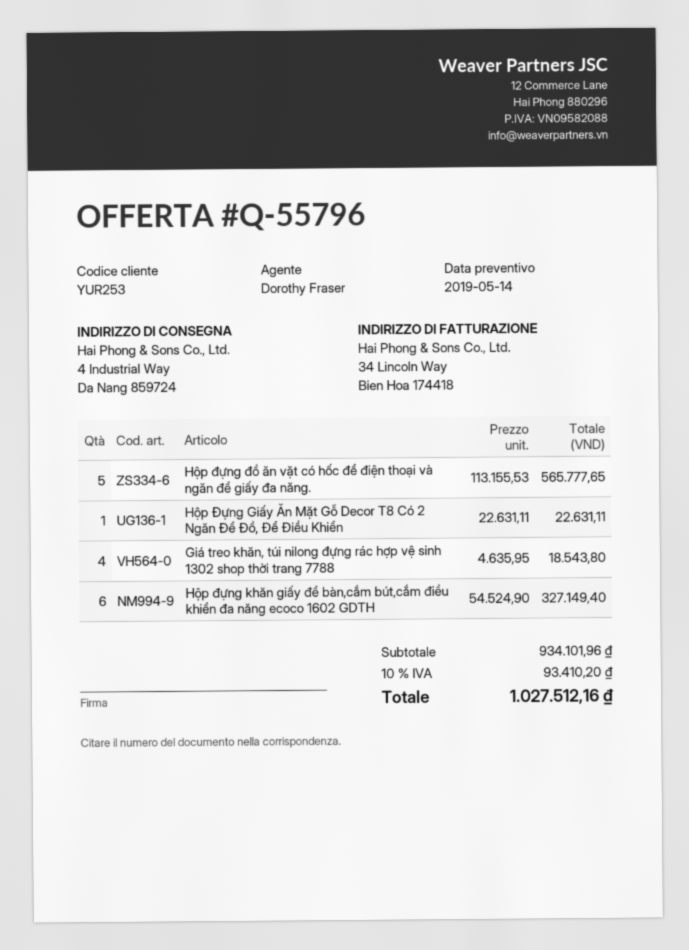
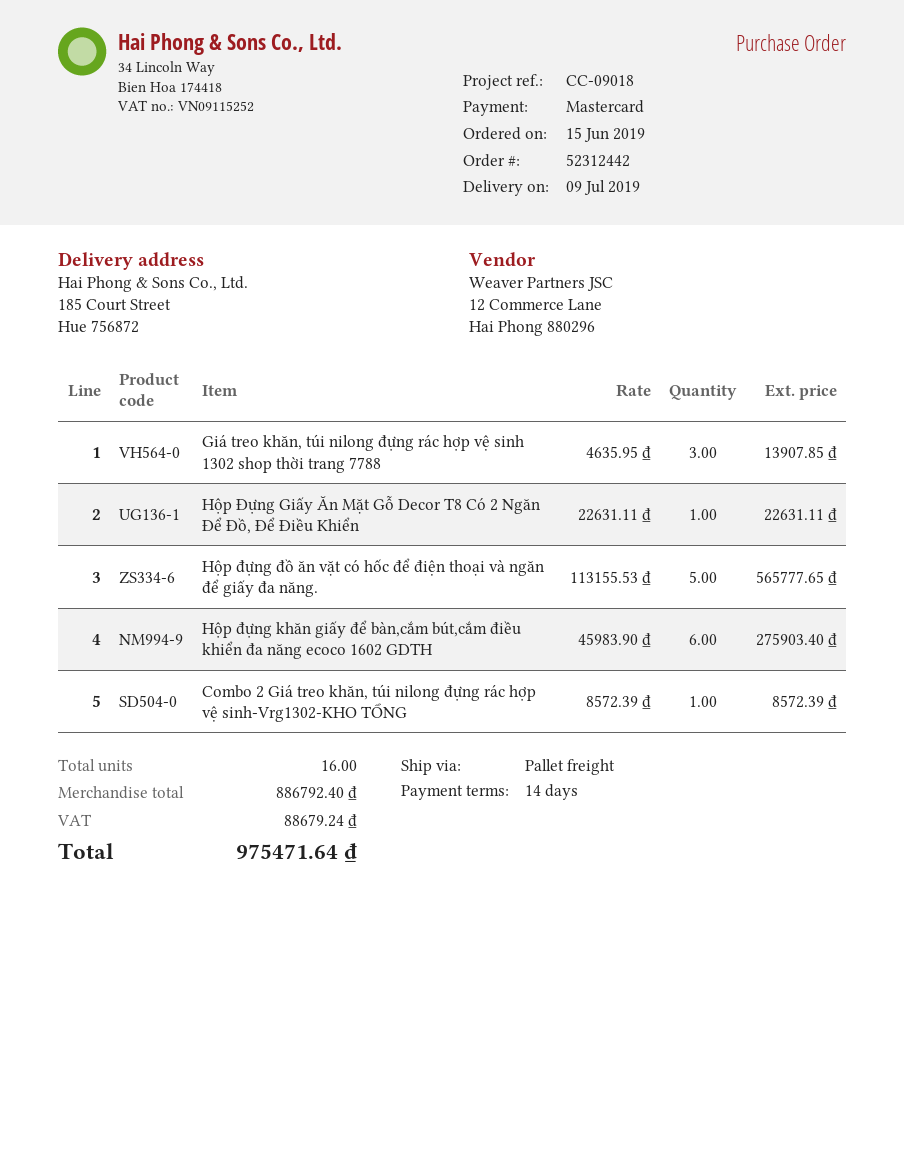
ship to: 4 Industrial Way, Da Nang 859724 -> 185 Court Street, Hue 756872
Giá treo khăn, túi nilong đựng rác hợp vệ sinh 1302 shop thời trang 7788: 4 x 4635.95 = 18543.80 -> 3 x 4635.95 = 13907.85
Hộp đựng khăn giấy để bàn,cắm bút,cắm điều khiển đa năng ecoco 1602 GDTH: 6 x 54524.90 = 327149.40 -> 6 x 45983.90 = 275903.40
Combo 2 Giá treo khăn, túi nilong đựng rác hợp vệ sinh-Vrg1302-KHO TỔNG: none -> 1 x 8572.39 = 8572.39
subtotal: 934101.96 -> 886792.40
tax: 93410.20 -> 88679.24
total: 1027512.16 -> 975471.64

